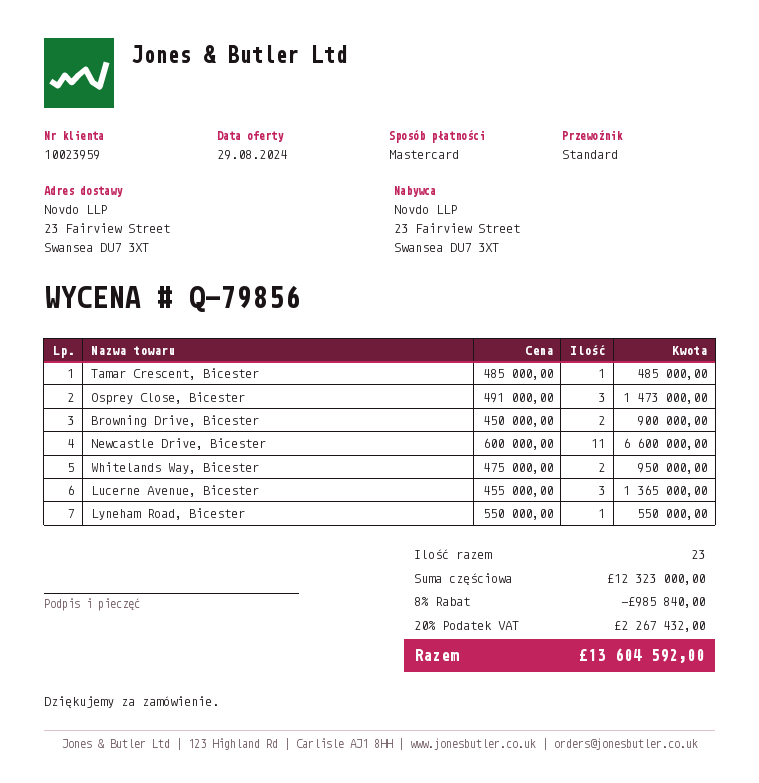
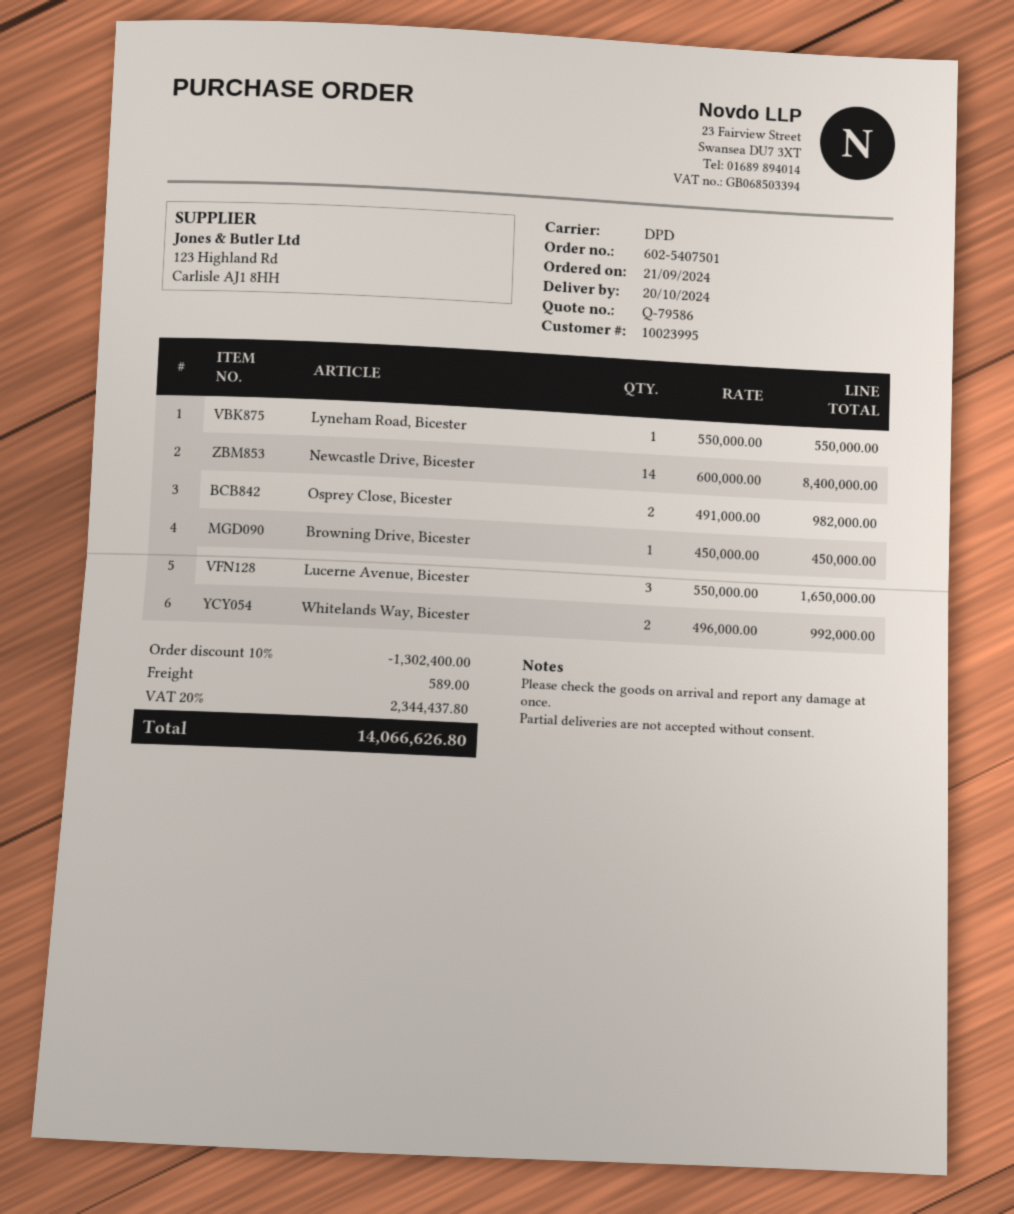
quote number: Q-79856 -> Q-79586
customer number: 10023959 -> 10023995
shipping method: standard -> DPD
Tamar Crescent, Bicester: 1 x 485000.00 = 485000.00 -> none
Osprey Close, Bicester: 3 x 491000.00 = 1473000.00 -> 2 x 491000.00 = 982000.00
Browning Drive, Bicester: 2 x 450000.00 = 900000.00 -> 1 x 450000.00 = 450000.00
Newcastle Drive, Bicester: 11 x 600000.00 = 6600000.00 -> 14 x 600000.00 = 8400000.00
Whitelands Way, Bicester: 2 x 475000.00 = 950000.00 -> 2 x 496000.00 = 992000.00
Lucerne Avenue, Bicester: 3 x 455000.00 = 1365000.00 -> 3 x 550000.00 = 1650000.00
discount: 8% = 985840.00 -> 10% = 1302400.00
shipping: none -> 589.00
tax: 20% = 2267432.00 -> 20% = 2344437.80
total: 13604592.00 -> 14066626.80

